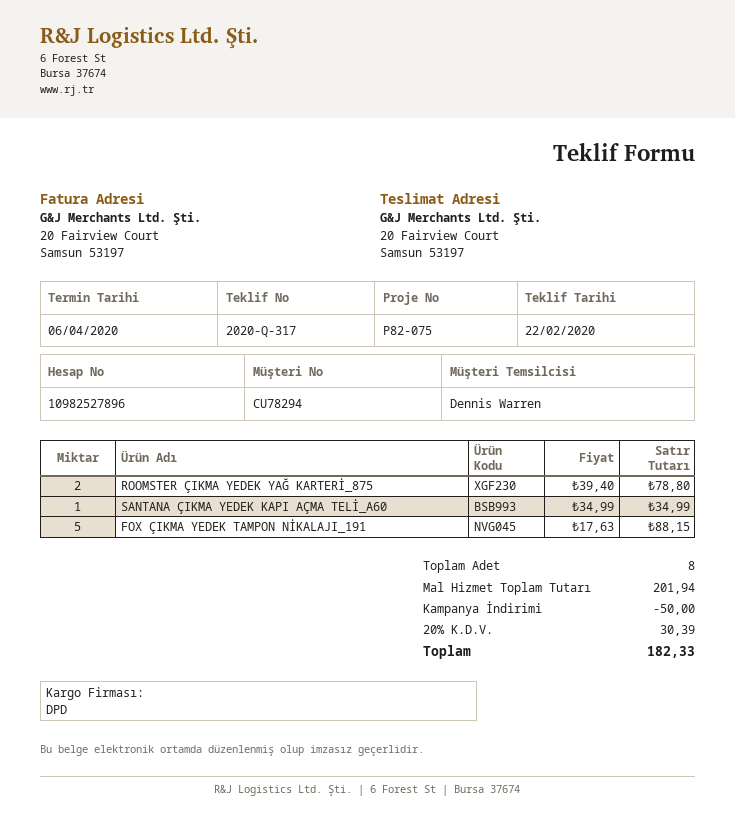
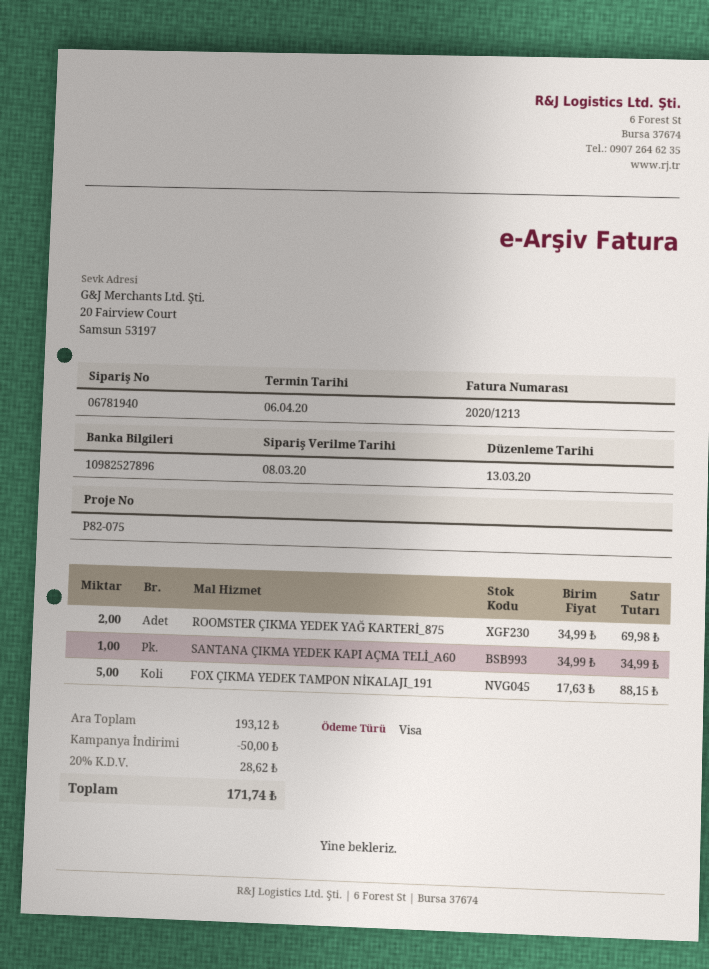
ROOMSTER ÇIKMA YEDEK YAĞ KARTERİ_875: 2 x 39.40 = 78.80 -> 2 x 34.99 = 69.98
subtotal: 201.94 -> 193.12
tax: 20% = 30.39 -> 20% = 28.62
total: 182.33 -> 171.74

